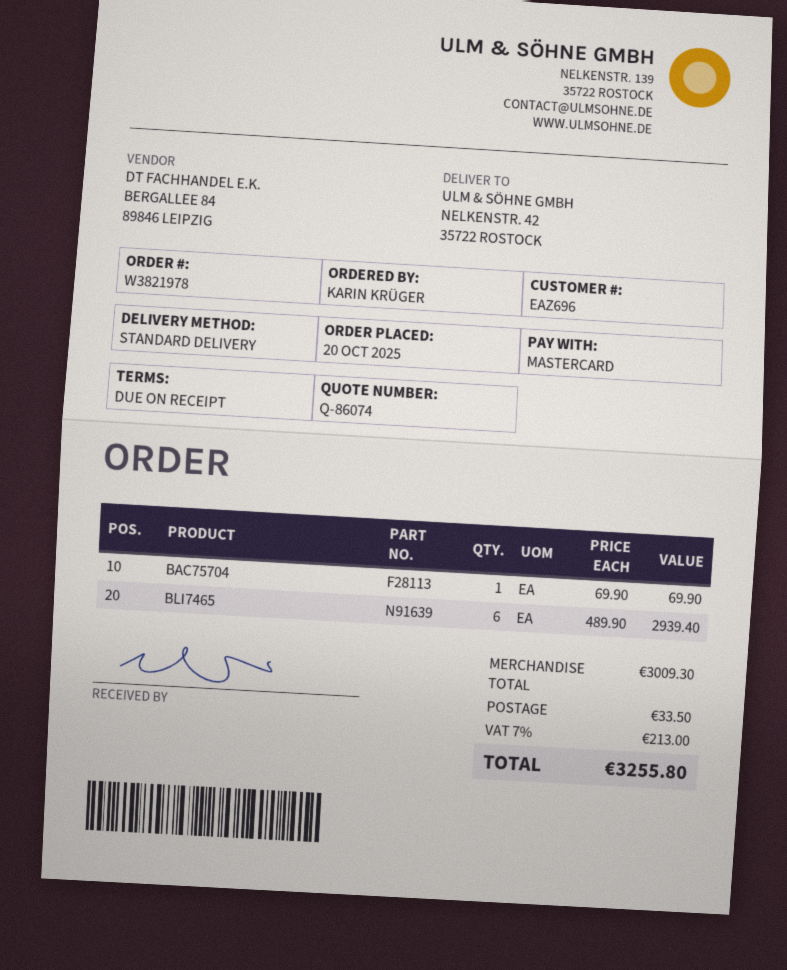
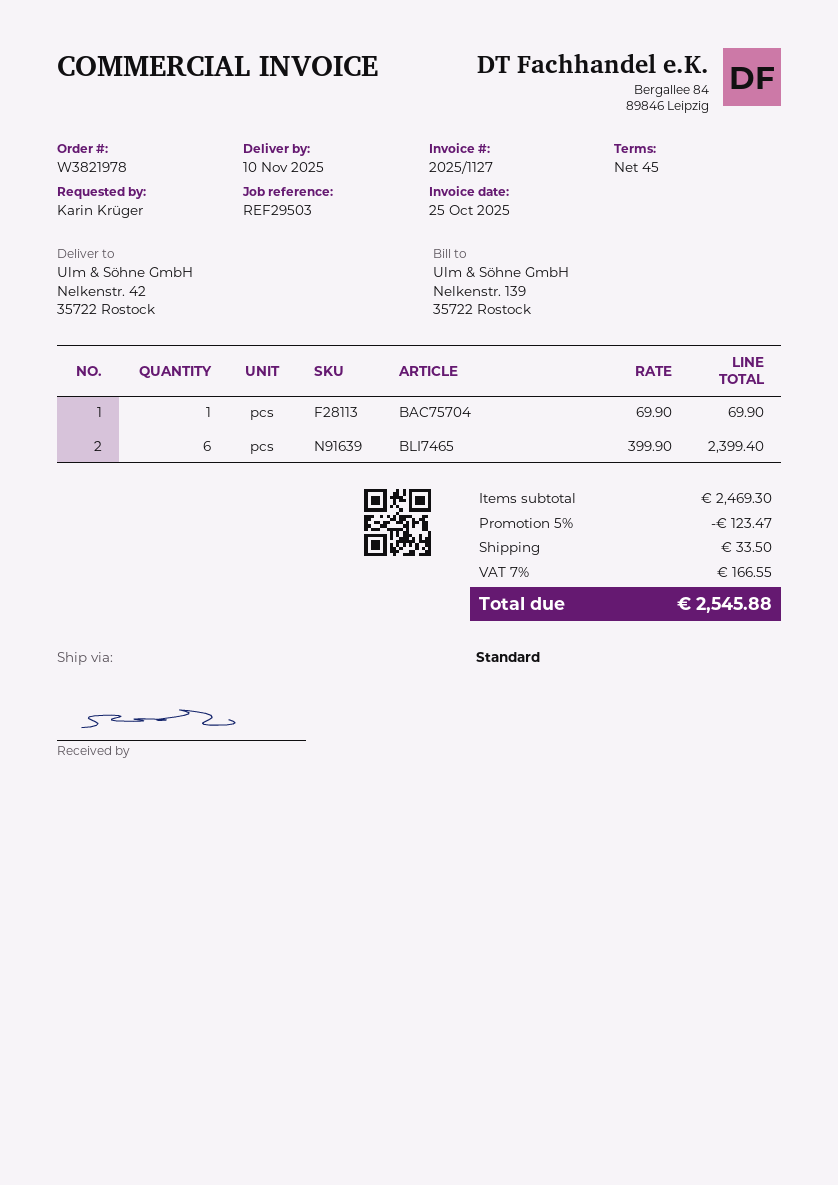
payment terms: on receipt -> 45 days
BLI7465: 6 x 489.90 = 2939.40 -> 6 x 399.90 = 2399.40
subtotal: 3009.30 -> 2469.30
discount: none -> 5% = 123.47
tax: 7% = 213.00 -> 7% = 166.55
total: 3255.80 -> 2545.88

